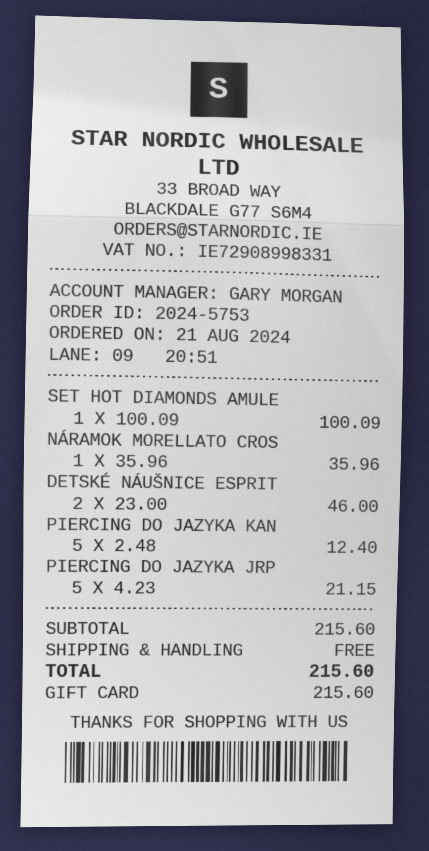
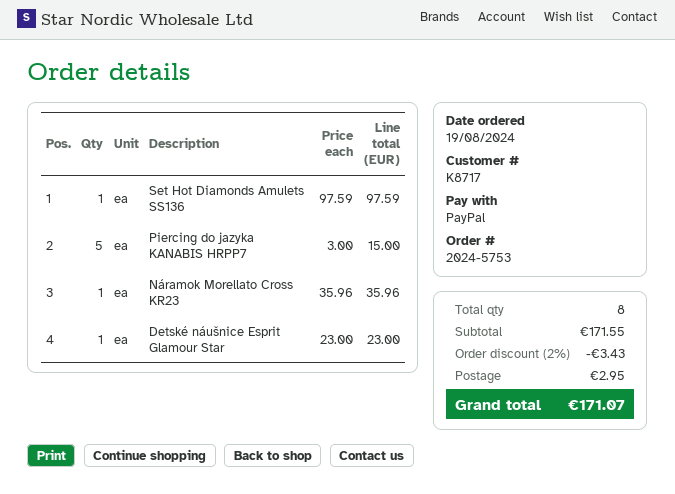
order date: 2024-08-21 -> 2024-08-19
payment method: gift card -> PayPal
SET HOT DIAMONDS AMULE: 1 x 100.09 = 100.09 -> 1 x 97.59 = 97.59
DETSKÉ NÁUŠNICE ESPRIT: 2 x 23.00 = 46.00 -> 1 x 23.00 = 23.00
PIERCING DO JAZYKA KAN: 5 x 2.48 = 12.40 -> 5 x 3.00 = 15.00
PIERCING DO JAZYKA JRP: 5 x 4.23 = 21.15 -> none
subtotal: 215.60 -> 171.55
discount: none -> 2% = 3.43
shipping: 0.00 -> 2.95
total: 215.60 -> 171.07

